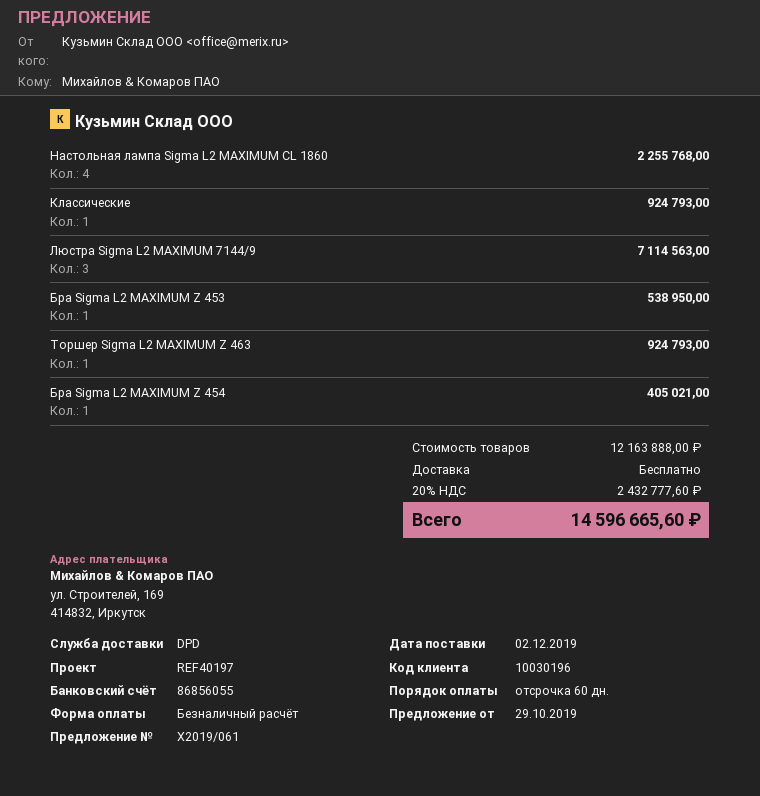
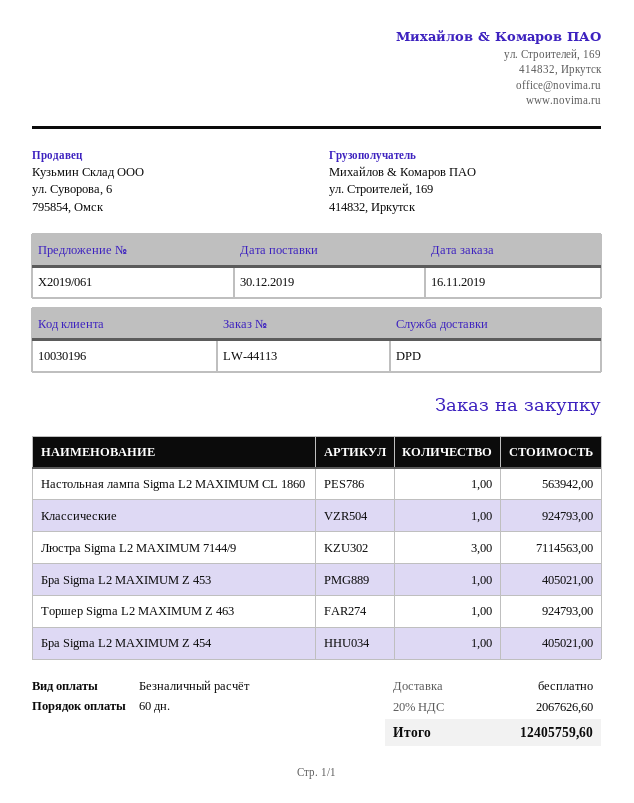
delivery date: 2019-12-02 -> 2019-12-30
Настольная лампа Sigma L2 MAXIMUM CL 1860: 4 for 2255768.00 -> 1 for 563942.00
Бра Sigma L2 MAXIMUM Z 453: 1 for 538950.00 -> 1 for 405021.00
tax: 20% = 2432777.60 -> 20% = 2067626.60
total: 14596665.60 -> 12405759.60

